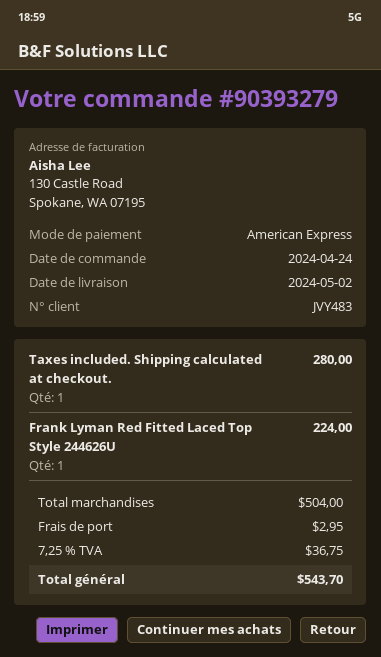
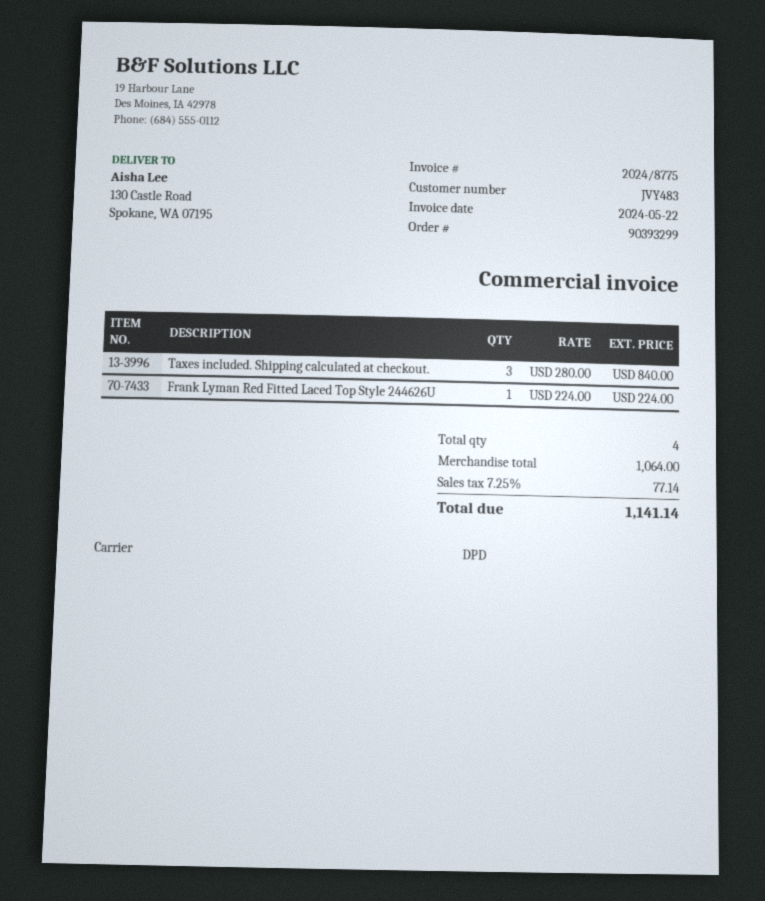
order number: 90393279 -> 90393299
Taxes included. Shipping calculated at checkout.: 1 for 280.00 -> 3 for 840.00
subtotal: 504.00 -> 1064.00
shipping: 2.95 -> none
tax: 7.25% = 36.75 -> 7.25% = 77.14
total: 543.70 -> 1141.14

